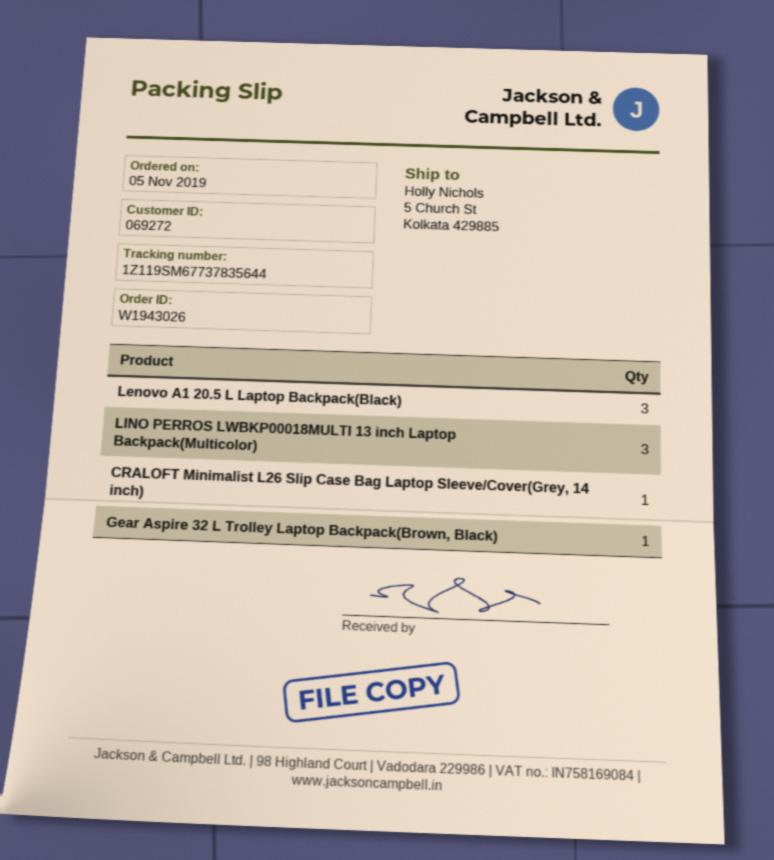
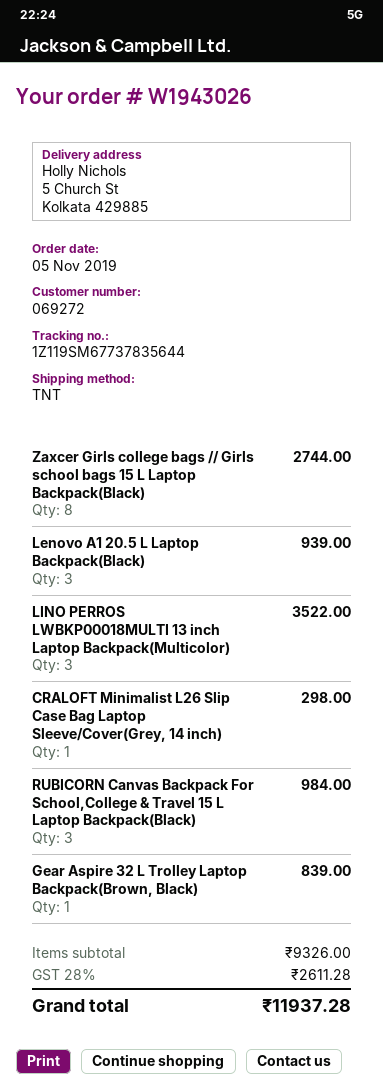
Zaxcer Girls college bags // Girls school bags 15 L Laptop Backpack(Black): none -> 8
RUBICORN Canvas Backpack For School,College & Travel 15 L Laptop Backpack(Black): none -> 3

